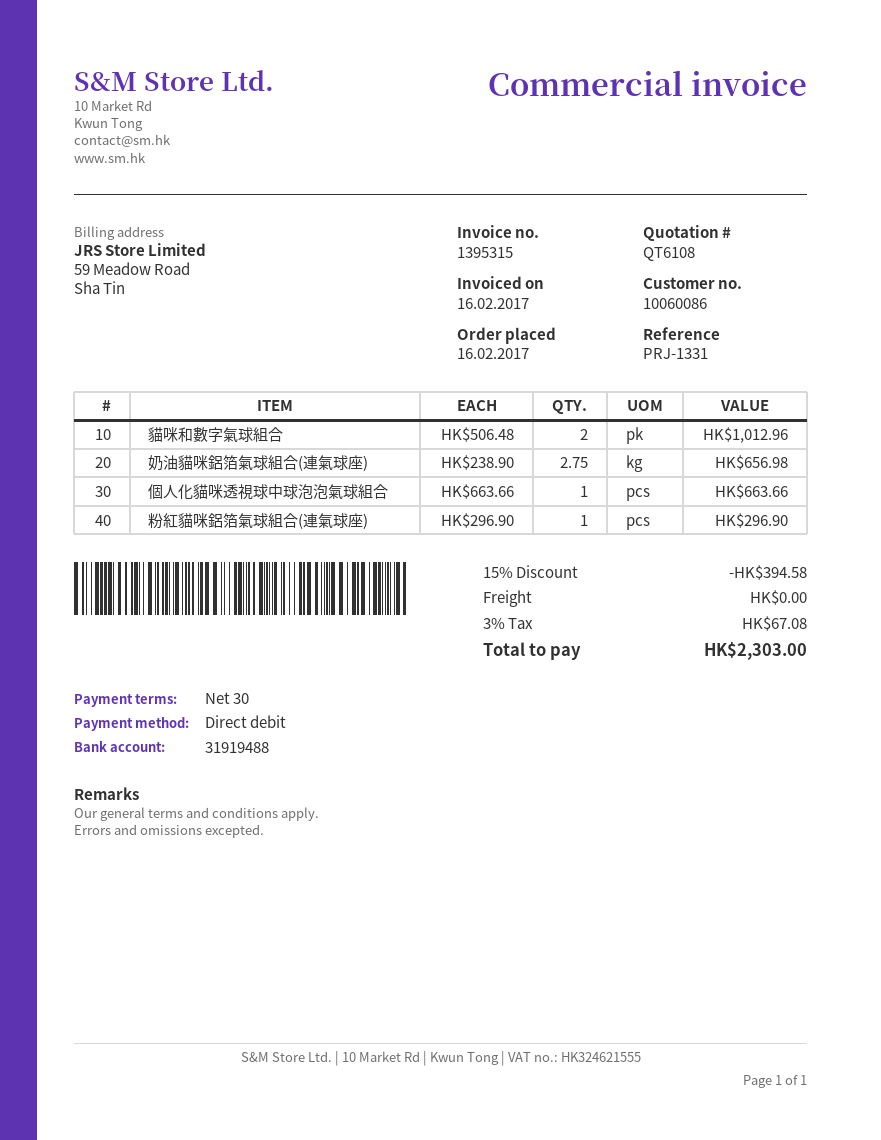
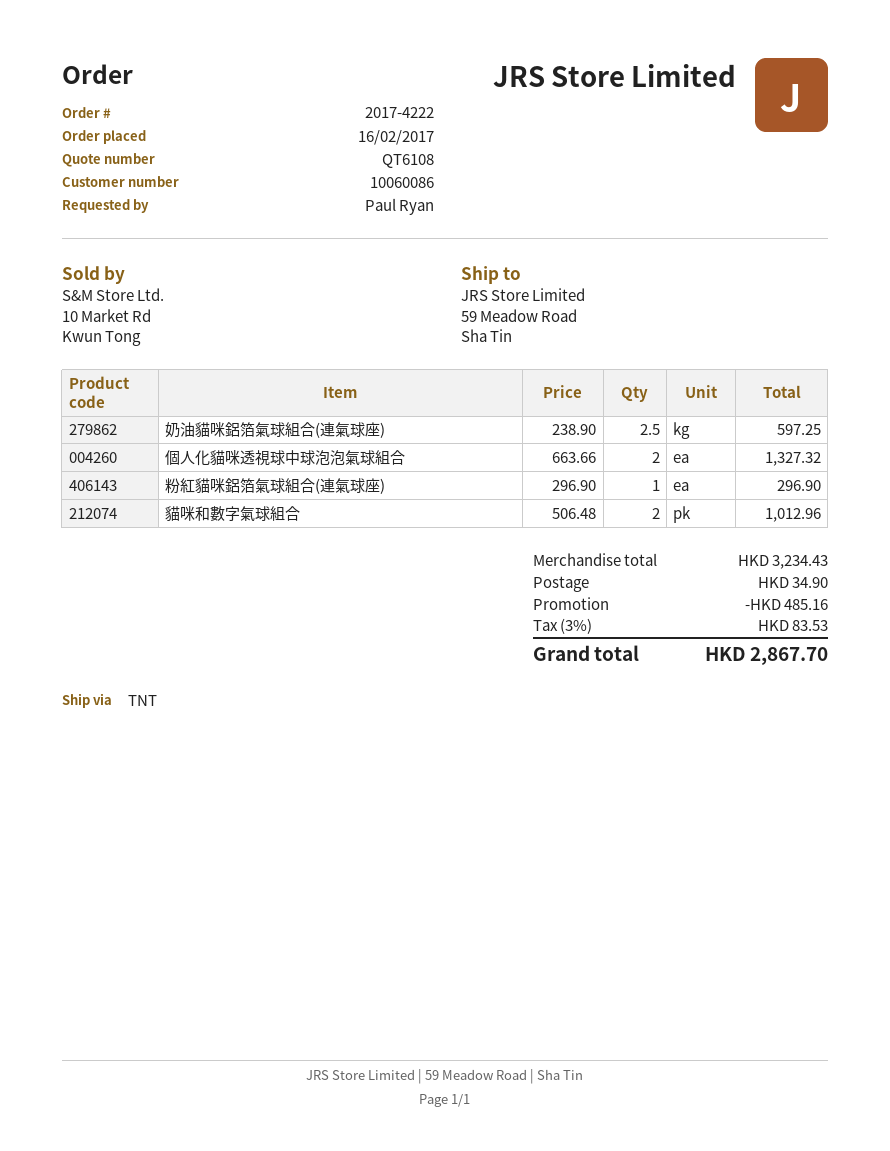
奶油貓咪鋁箔氣球組合(連氣球座): 2.75 x 238.90 = 656.98 -> 2.5 x 238.90 = 597.25
個人化貓咪透視球中球泡泡氣球組合: 1 x 663.66 = 663.66 -> 2 x 663.66 = 1327.32
discount: 394.58 -> 485.16
shipping: 0.00 -> 34.90
tax: 3% = 67.08 -> 3% = 83.53
total: 2303.00 -> 2867.70

